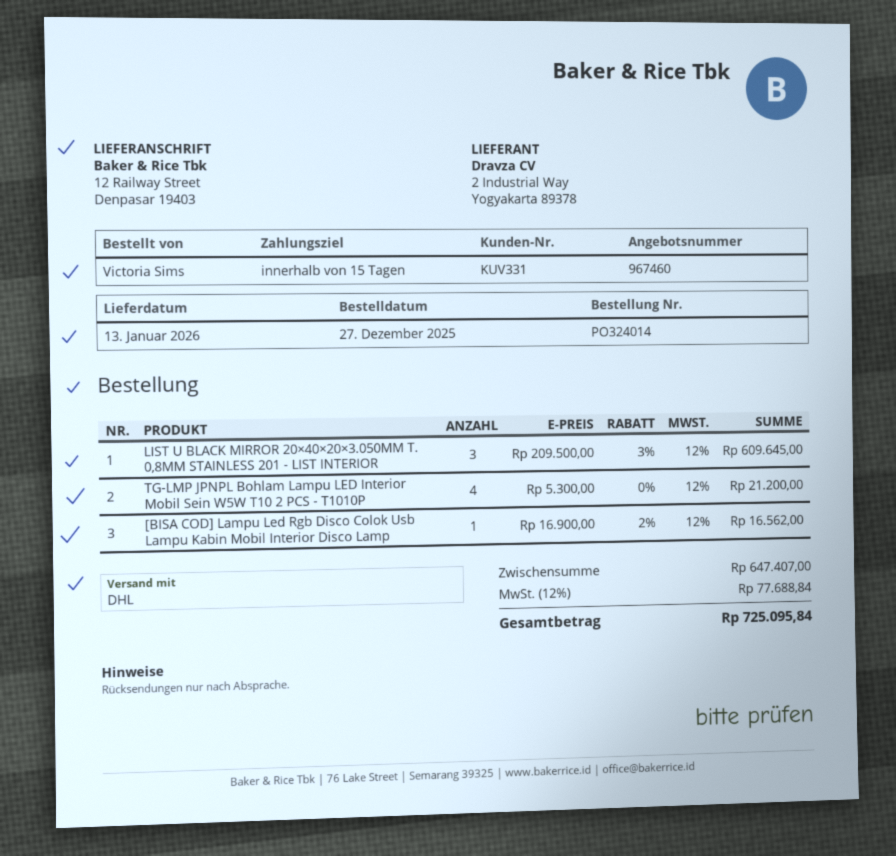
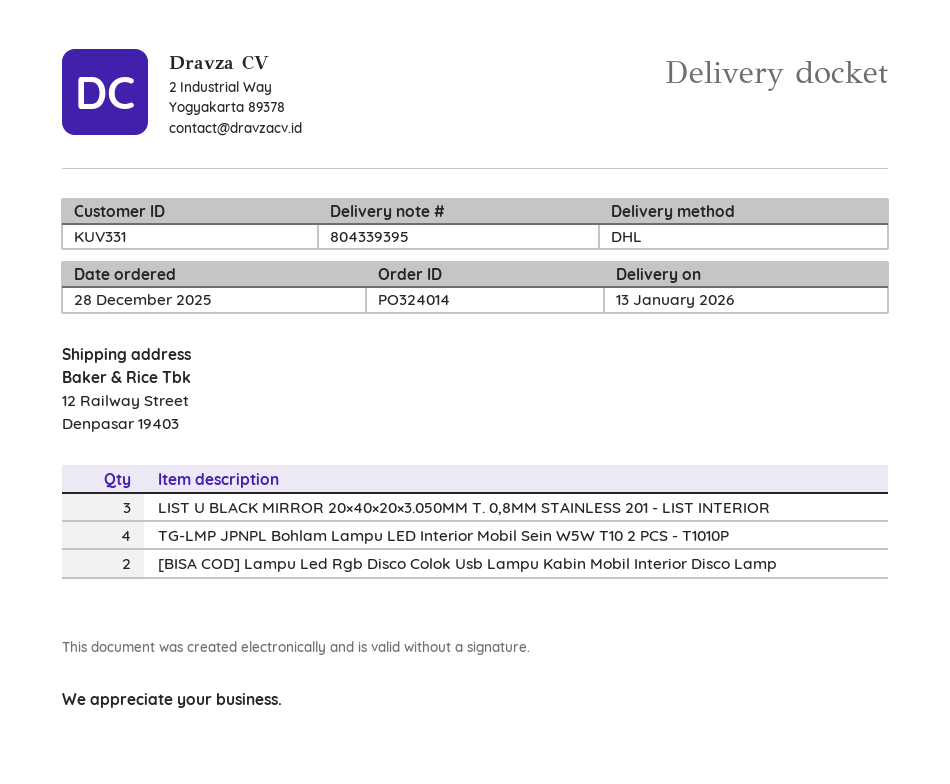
order date: 2025-12-27 -> 2025-12-28
[BISA COD] Lampu Led Rgb Disco Colok Usb Lampu Kabin Mobil Interior Disco Lamp: 1 -> 2

